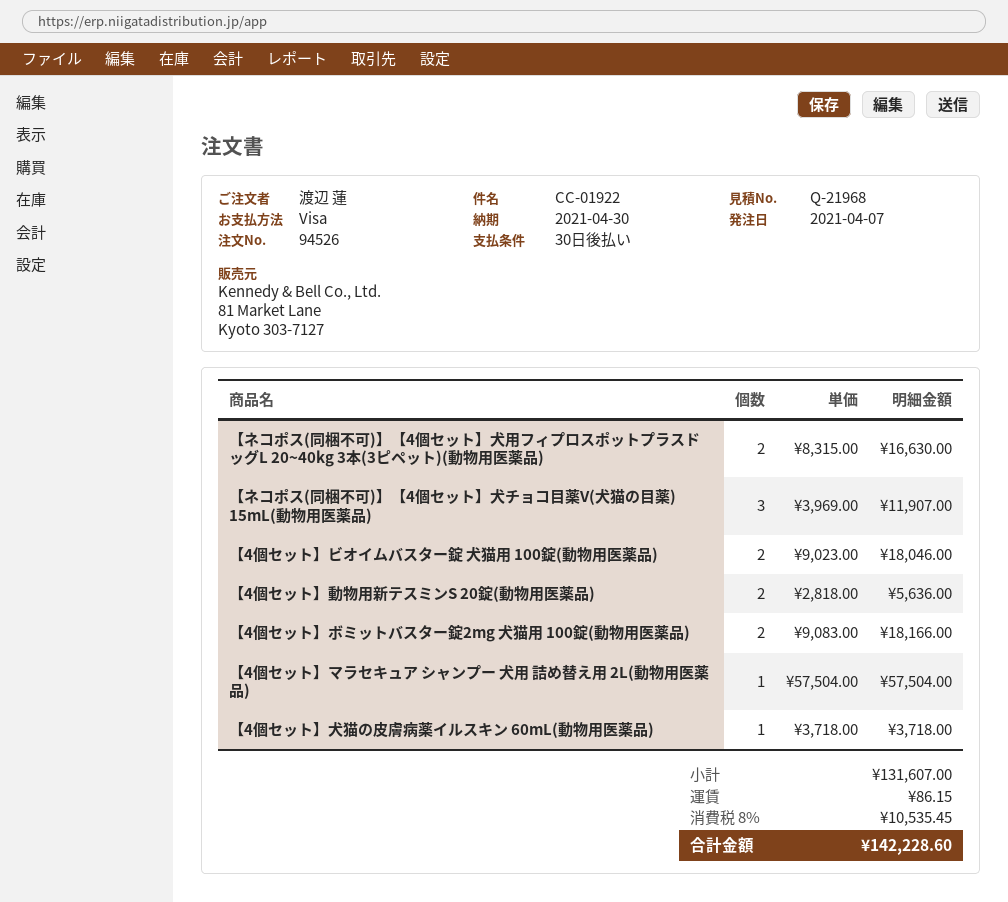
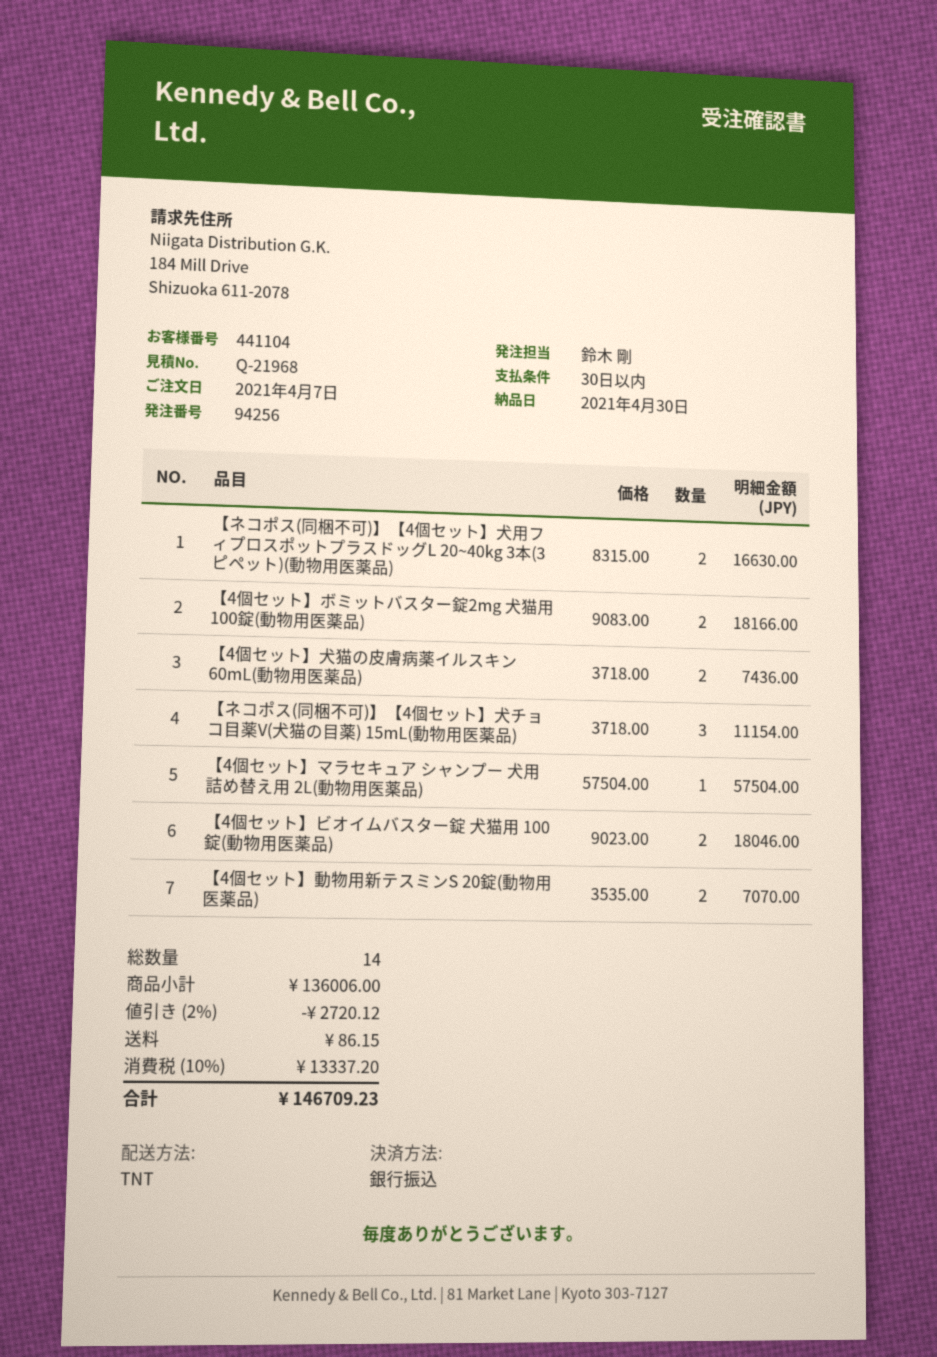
order number: 94526 -> 94256
ordered by: 渡辺 蓮 -> 鈴木 剛
payment method: Visa -> bank transfer
【ネコポス(同梱不可)】【4個セット】犬チョコ目薬V(犬猫の目薬) 15mL(動物用医薬品): 3 x 3969.00 = 11907.00 -> 3 x 3718.00 = 11154.00
【4個セット】動物用新テスミンS 20錠(動物用医薬品): 2 x 2818.00 = 5636.00 -> 2 x 3535.00 = 7070.00
【4個セット】犬猫の皮膚病薬イルスキン 60mL(動物用医薬品): 1 x 3718.00 = 3718.00 -> 2 x 3718.00 = 7436.00
subtotal: 131607.00 -> 136006.00
discount: none -> 2% = 2720.12
tax: 8% = 10535.45 -> 10% = 13337.20
total: 142228.60 -> 146709.23

